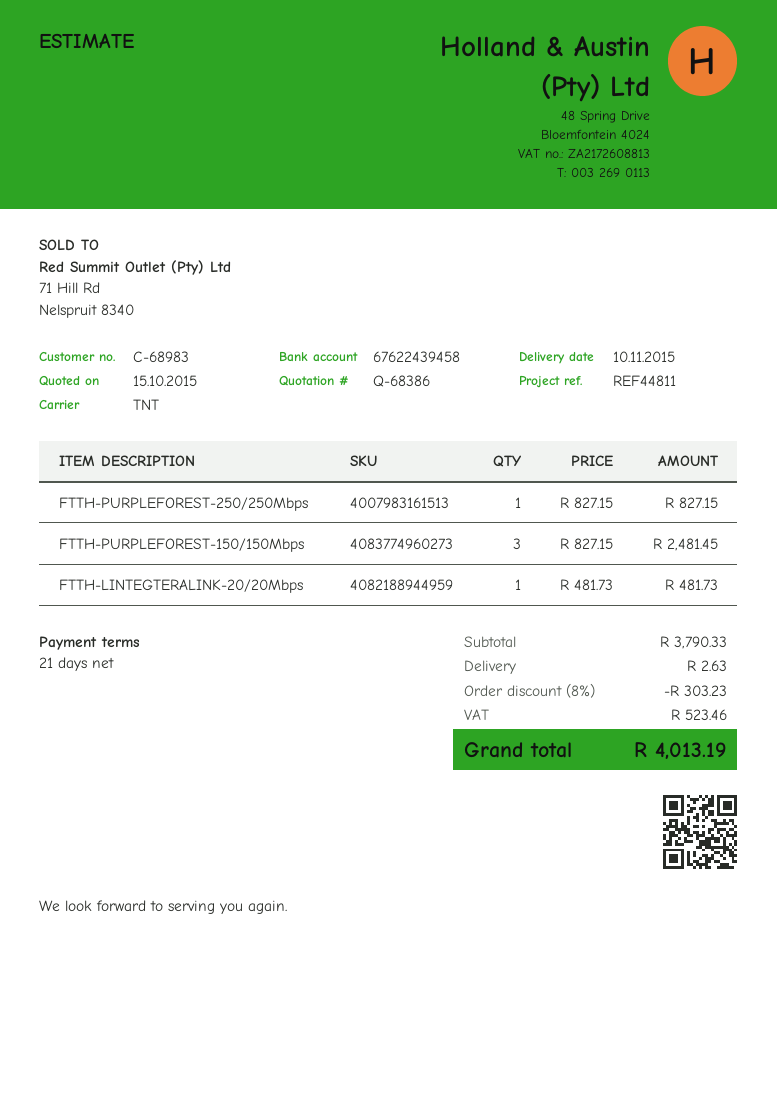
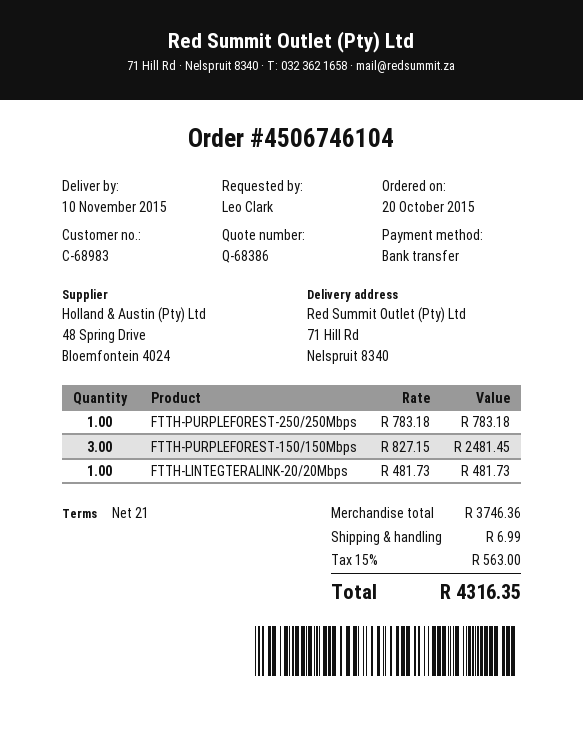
FTTH-PURPLEFOREST-250/250Mbps: 1 x 827.15 = 827.15 -> 1 x 783.18 = 783.18
subtotal: 3790.33 -> 3746.36
discount: 8% = 303.23 -> none
shipping: 2.63 -> 6.99
tax: 523.46 -> 563.00
total: 4013.19 -> 4316.35

